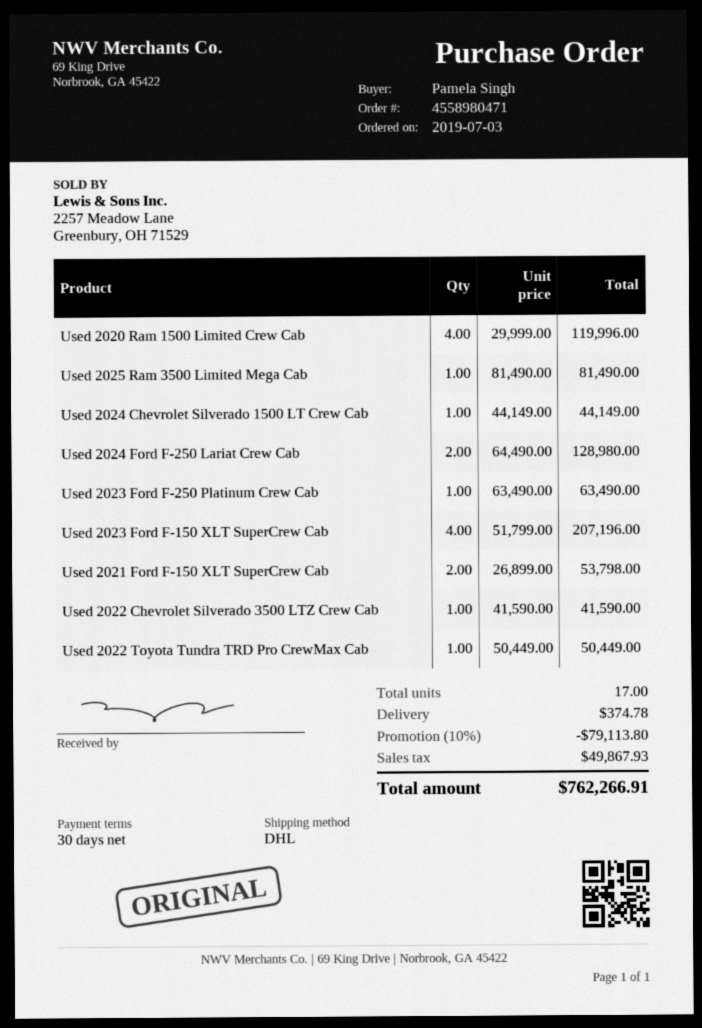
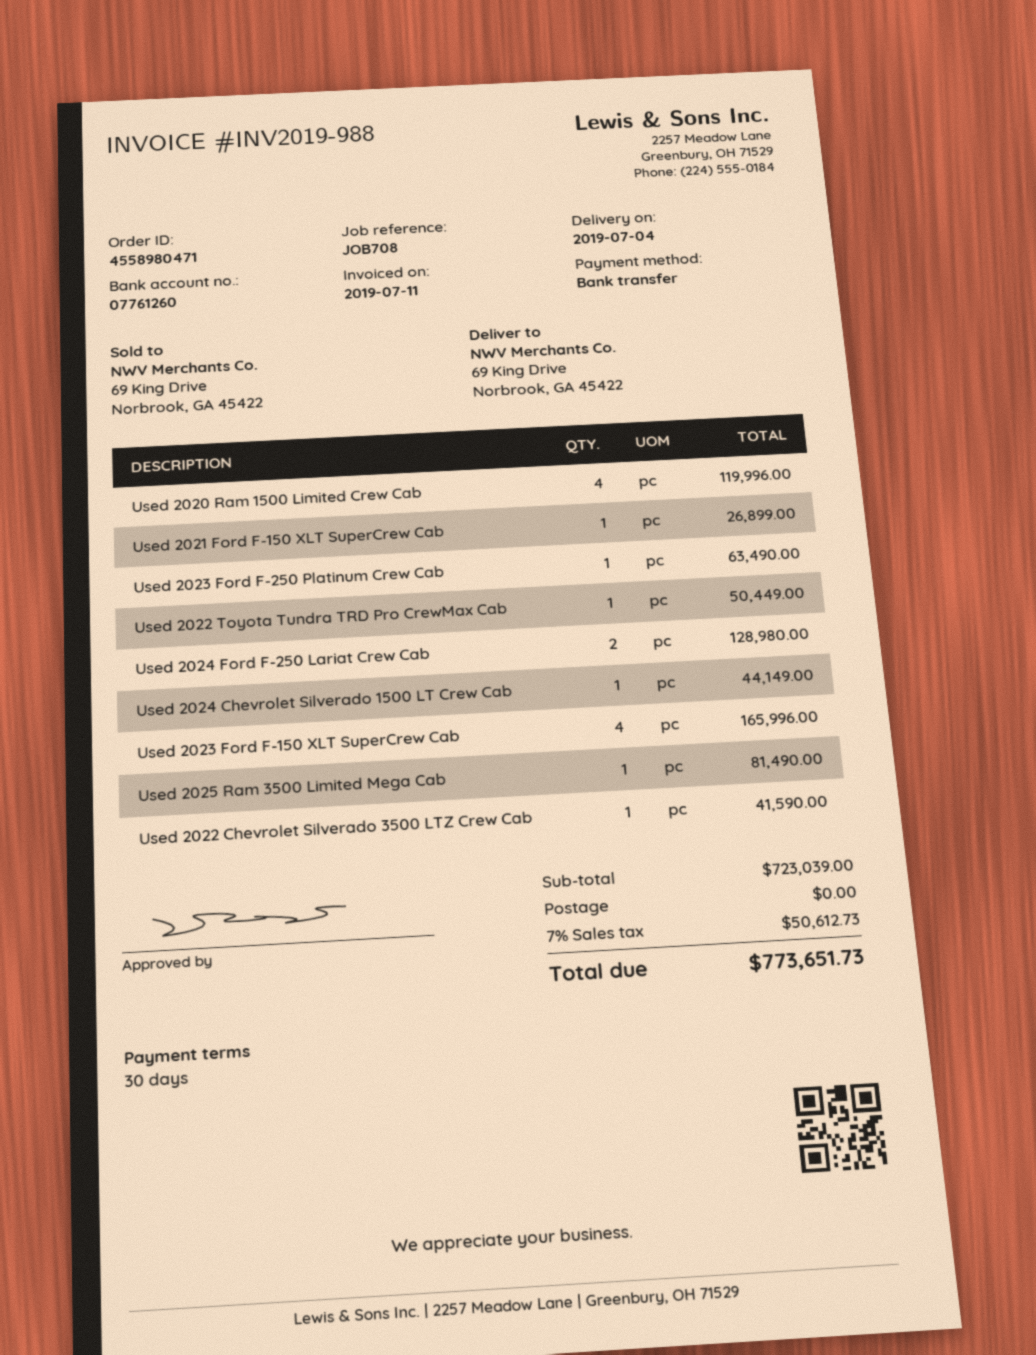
Used 2023 Ford F-150 XLT SuperCrew Cab: 4 for 207196.00 -> 4 for 165996.00
Used 2021 Ford F-150 XLT SuperCrew Cab: 2 for 53798.00 -> 1 for 26899.00
discount: 10% = 79113.80 -> none
shipping: 374.78 -> 0.00
tax: 49867.93 -> 50612.73
total: 762266.91 -> 773651.73

